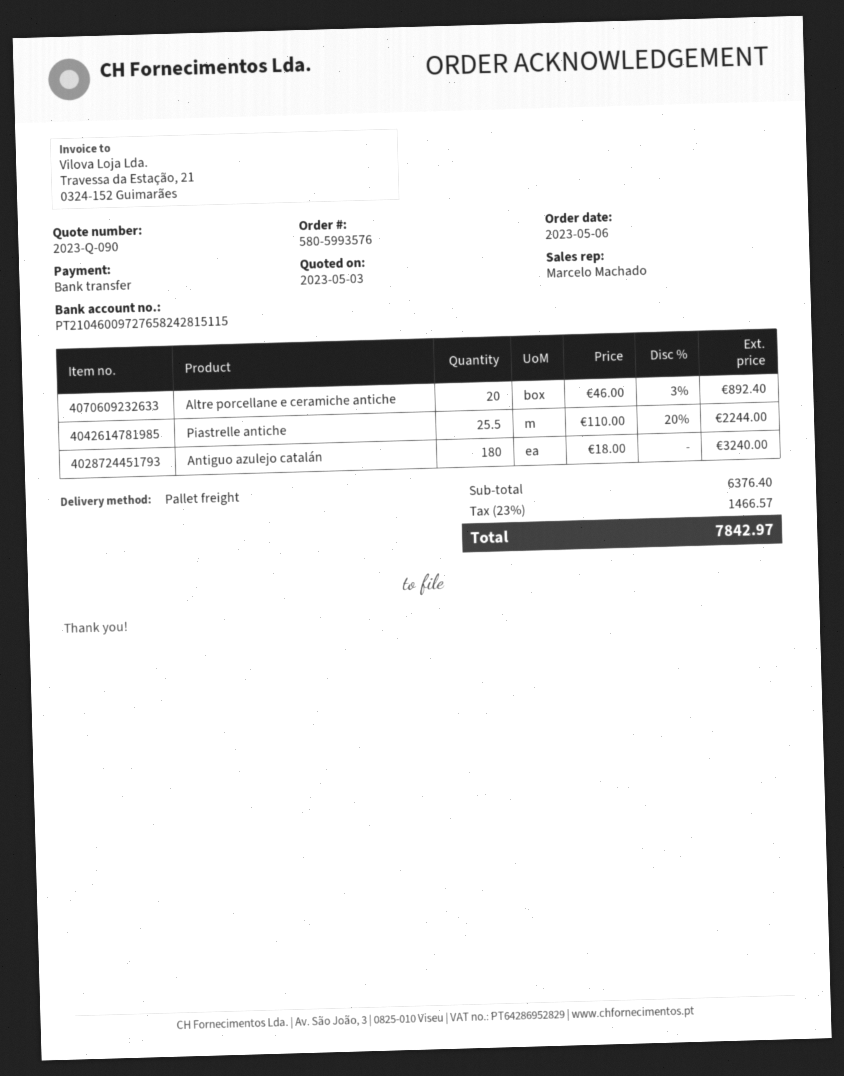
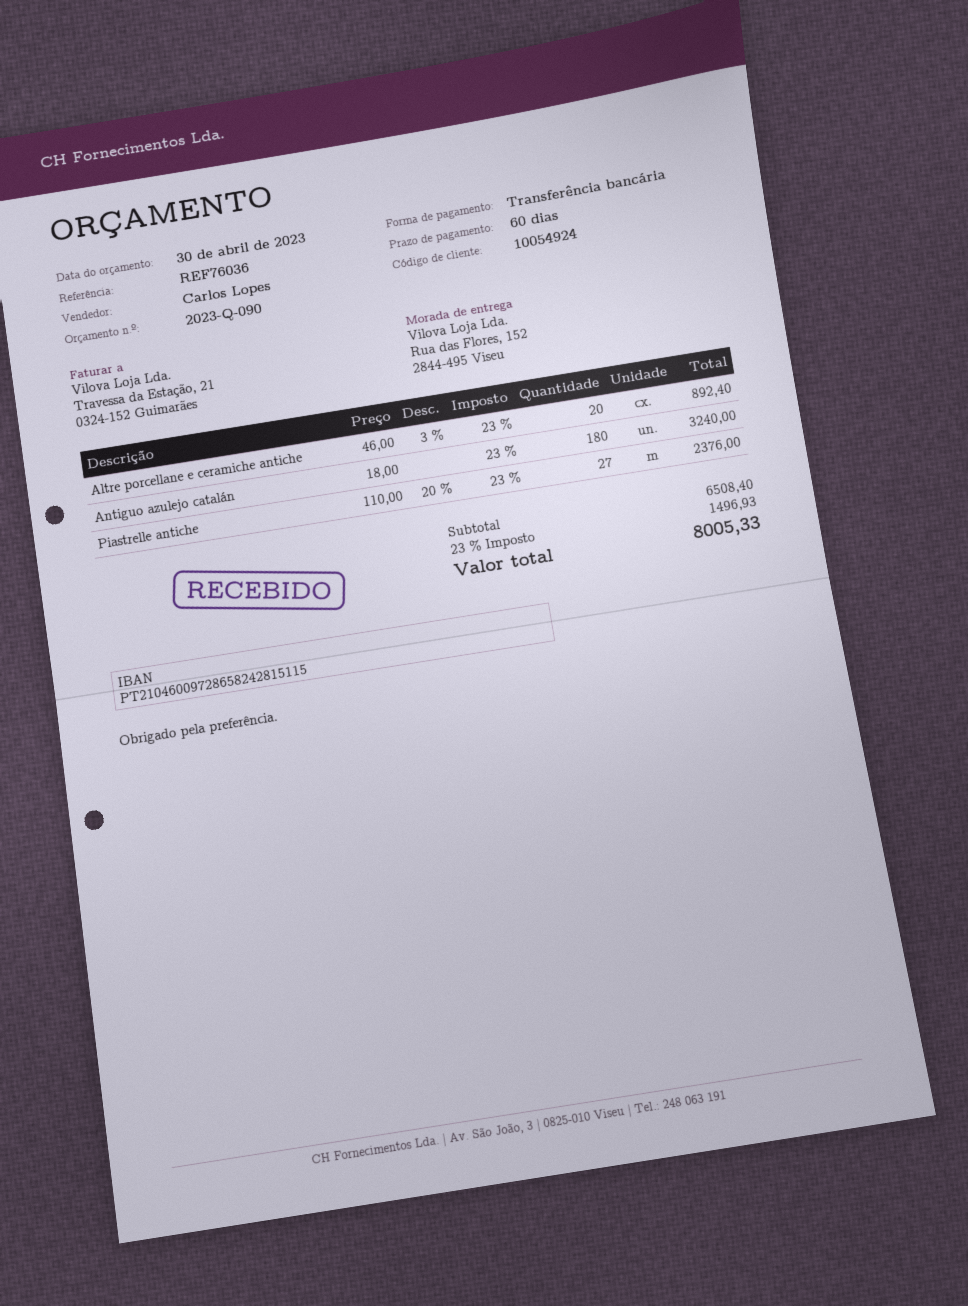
quote date: 2023-05-03 -> 2023-04-30
sales rep: Marcelo Machado -> Carlos Lopes
bank account: PT21046009727658242815115 -> PT21046009728658242815115
Piastrelle antiche: 25.5 x 110.00 - 20% = 2244.00 -> 27 x 110.00 - 20% = 2376.00
subtotal: 6376.40 -> 6508.40
tax: 23% = 1466.57 -> 23% = 1496.93
total: 7842.97 -> 8005.33

